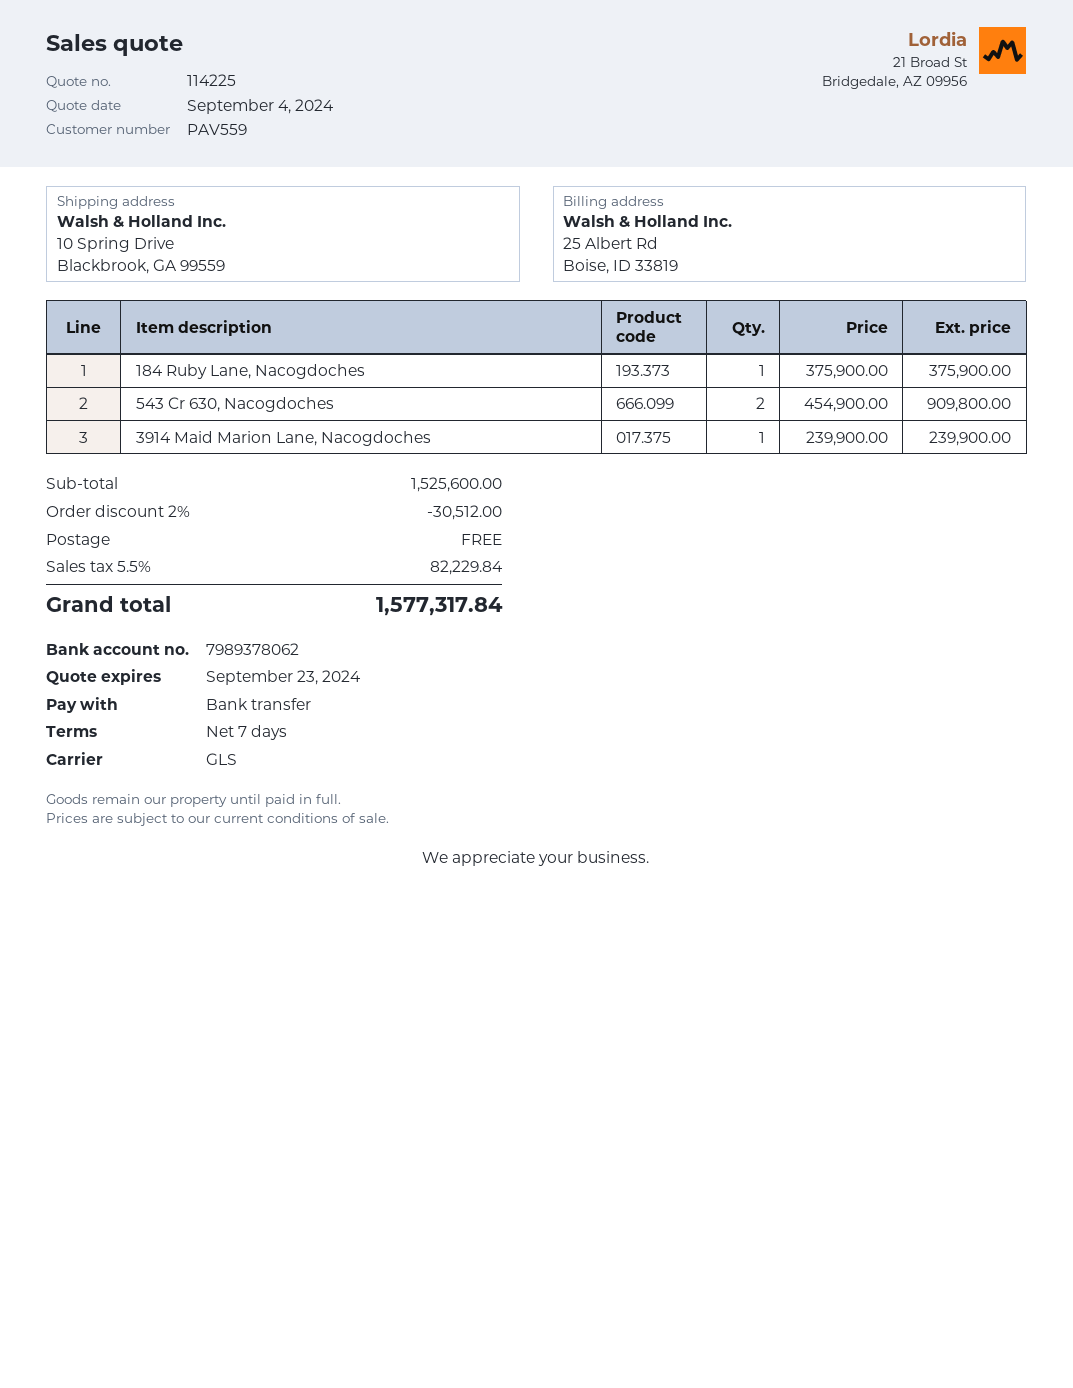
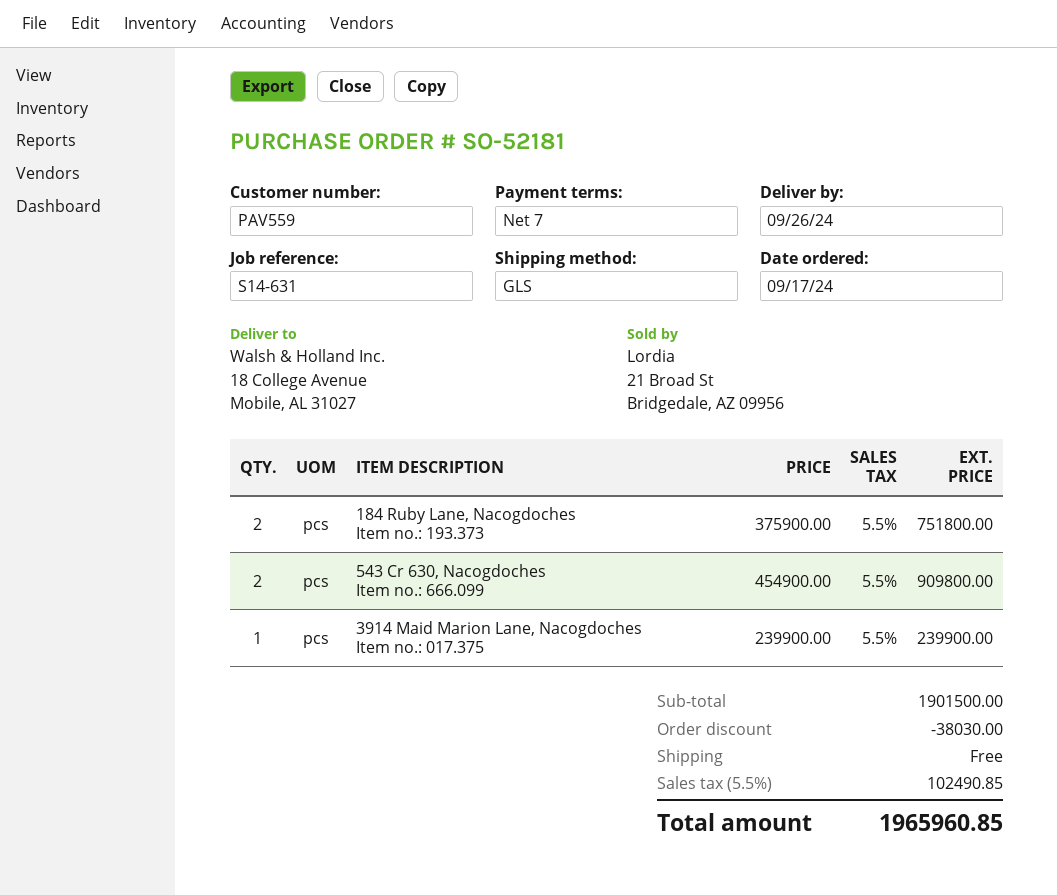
ship to: 10 Spring Drive, Blackbrook, GA 99559 -> 18 College Avenue, Mobile, AL 31027
184 Ruby Lane, Nacogdoches: 1 x 375900.00 = 375900.00 -> 2 x 375900.00 = 751800.00
subtotal: 1525600.00 -> 1901500.00
discount: 30512.00 -> 38030.00
tax: 5.5% = 82229.84 -> 5.5% = 102490.85
total: 1577317.84 -> 1965960.85

